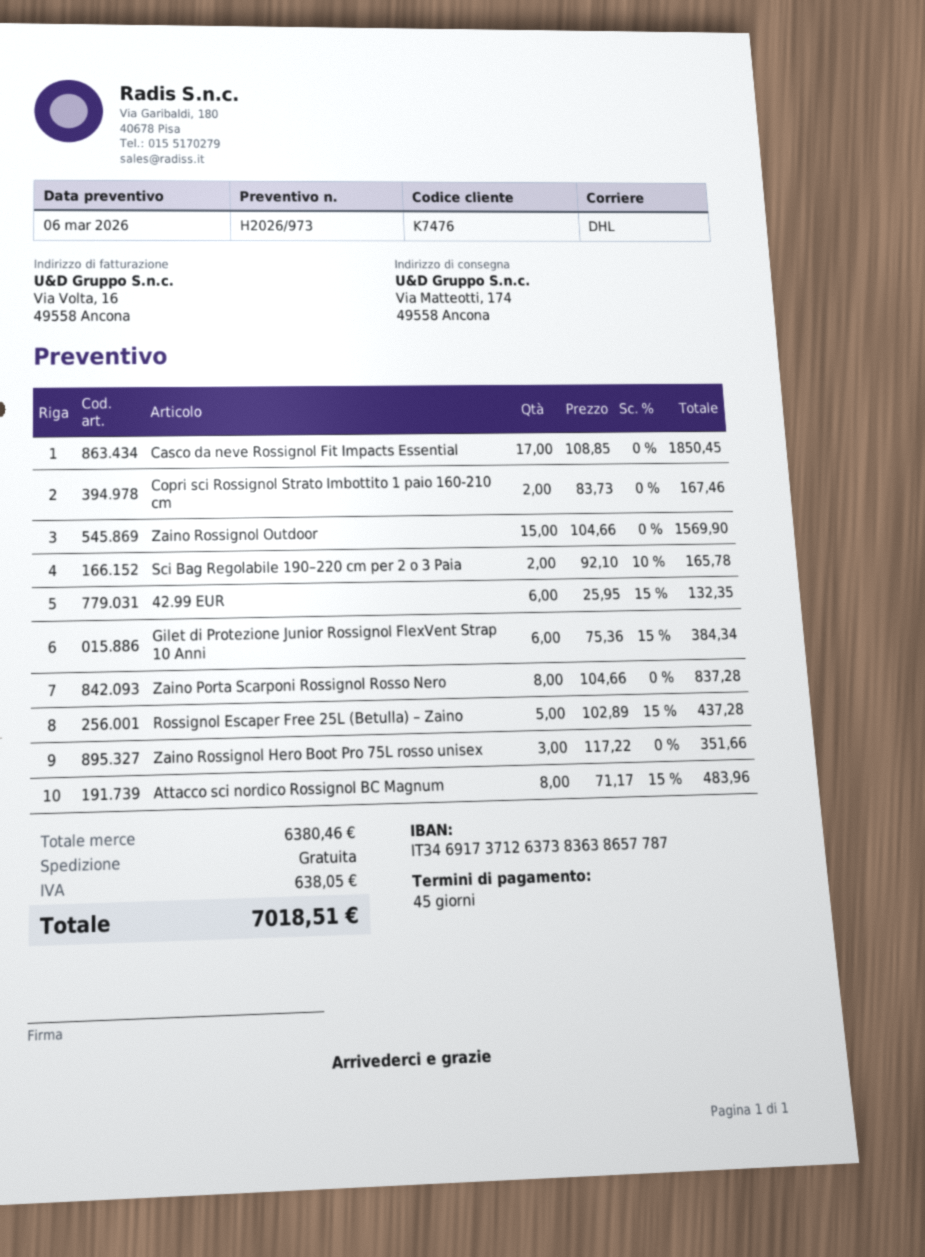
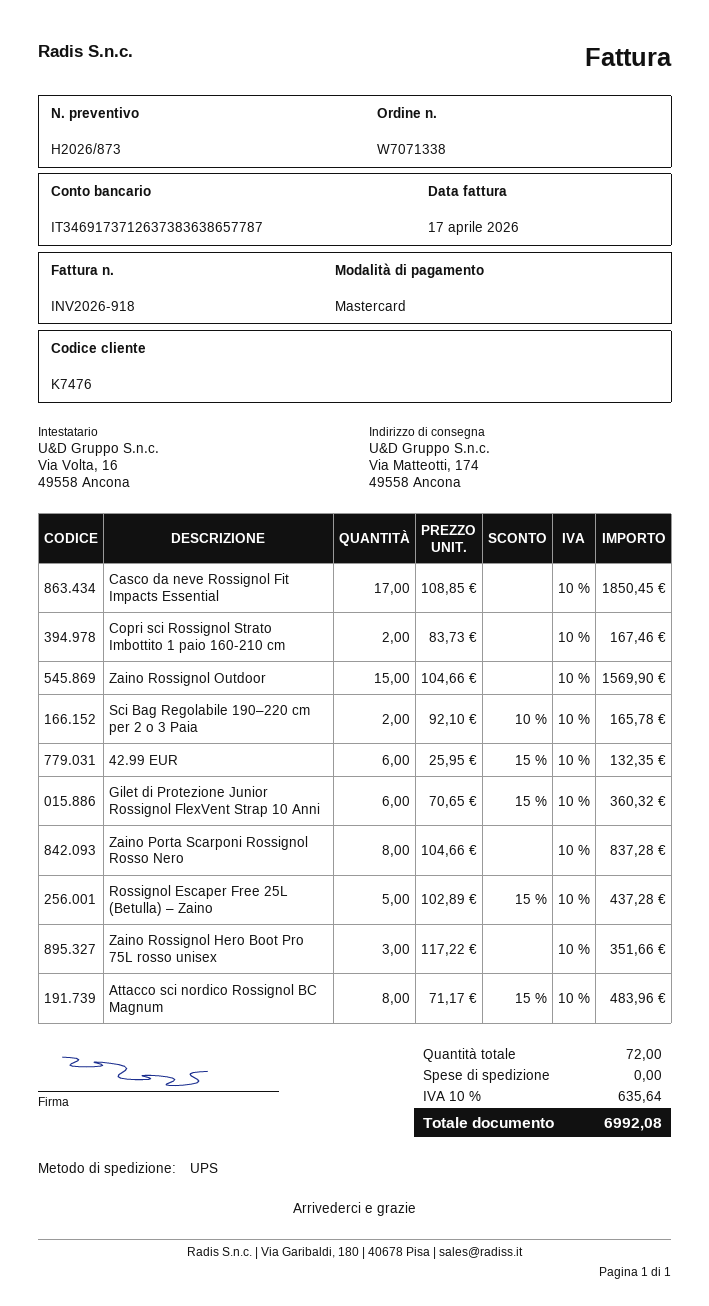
quote number: H2026/973 -> H2026/873
shipping method: DHL -> UPS
Gilet di Protezione Junior Rossignol FlexVent Strap 10 Anni: 6 x 75.36 - 15% = 384.34 -> 6 x 70.65 - 15% = 360.32
tax: 638.05 -> 635.64
total: 7018.51 -> 6992.08

